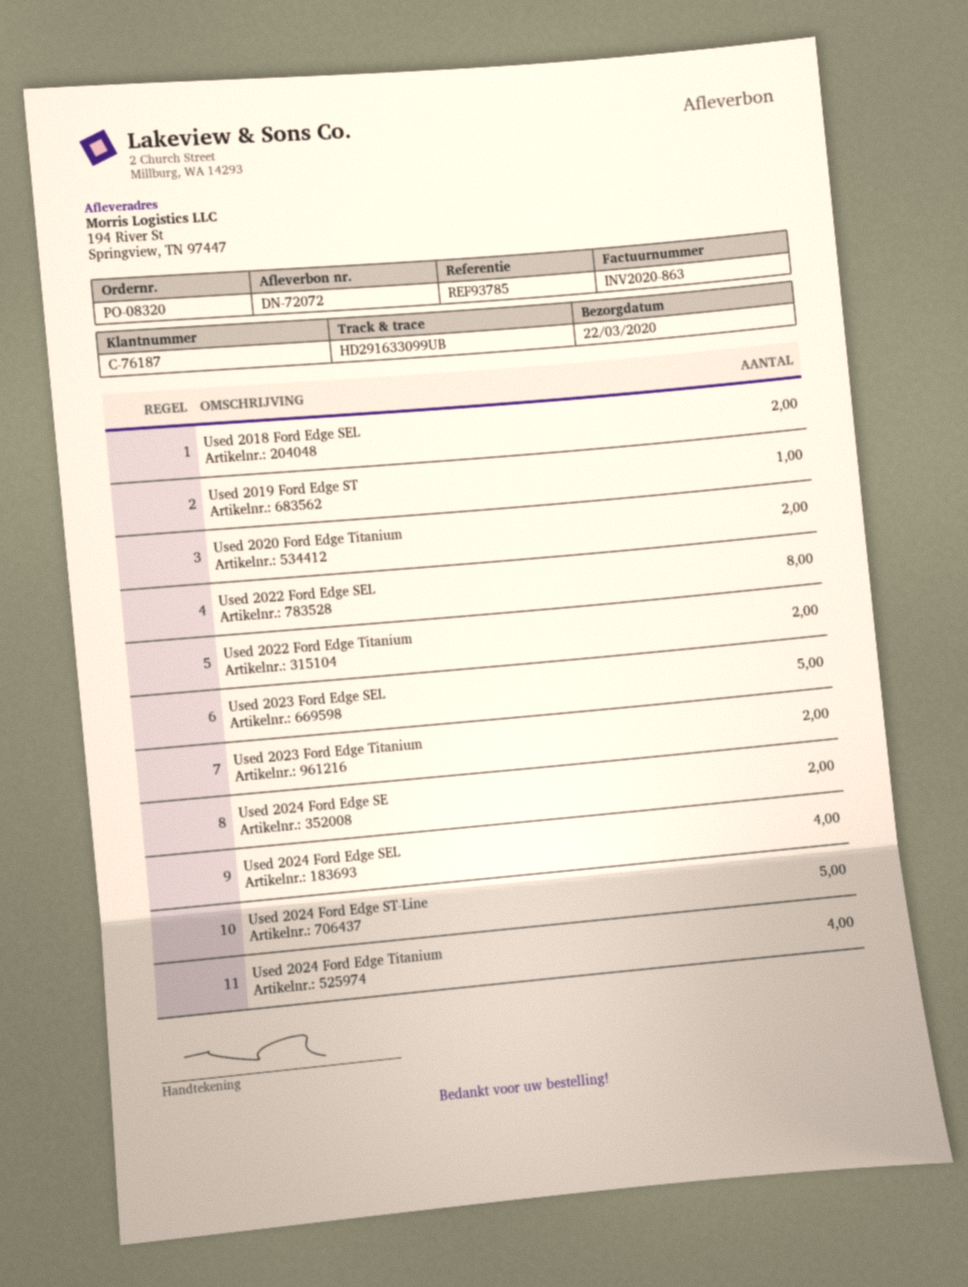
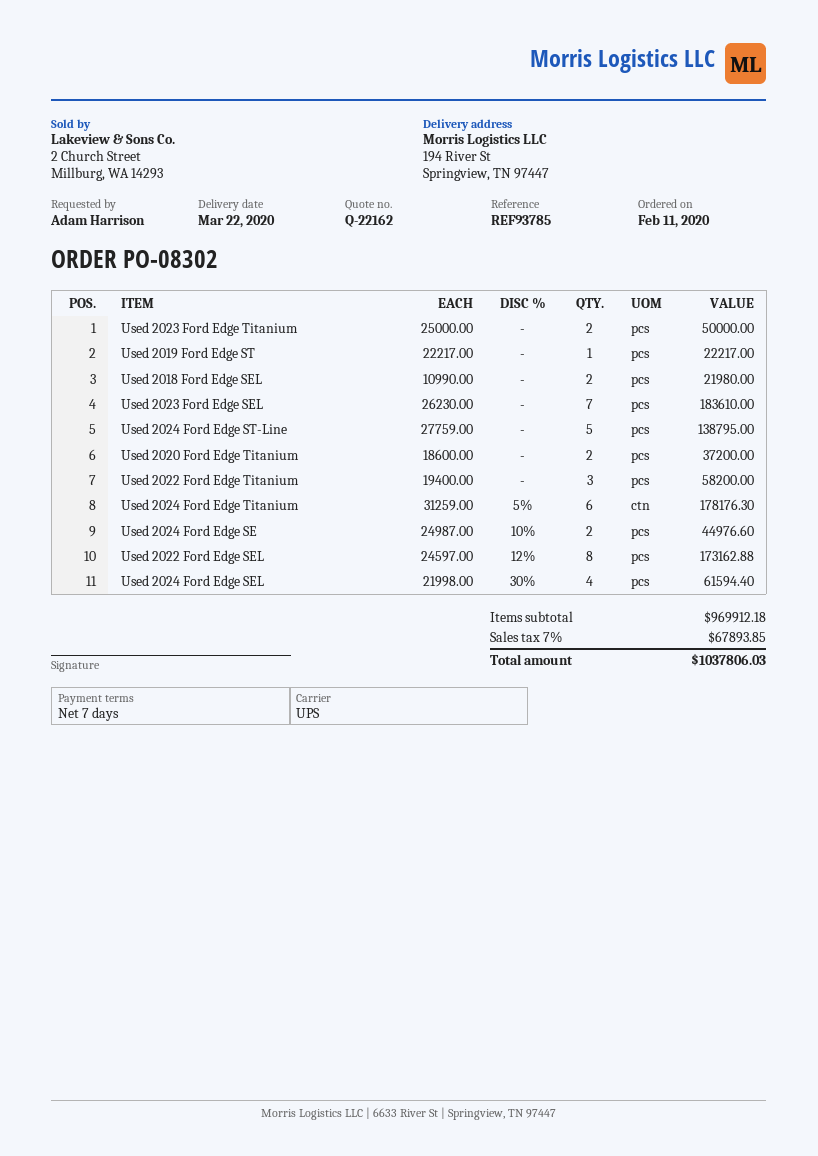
order number: PO-08320 -> PO-08302
Used 2022 Ford Edge Titanium: 2 -> 3
Used 2023 Ford Edge SEL: 5 -> 7
Used 2024 Ford Edge Titanium: 4 -> 6

